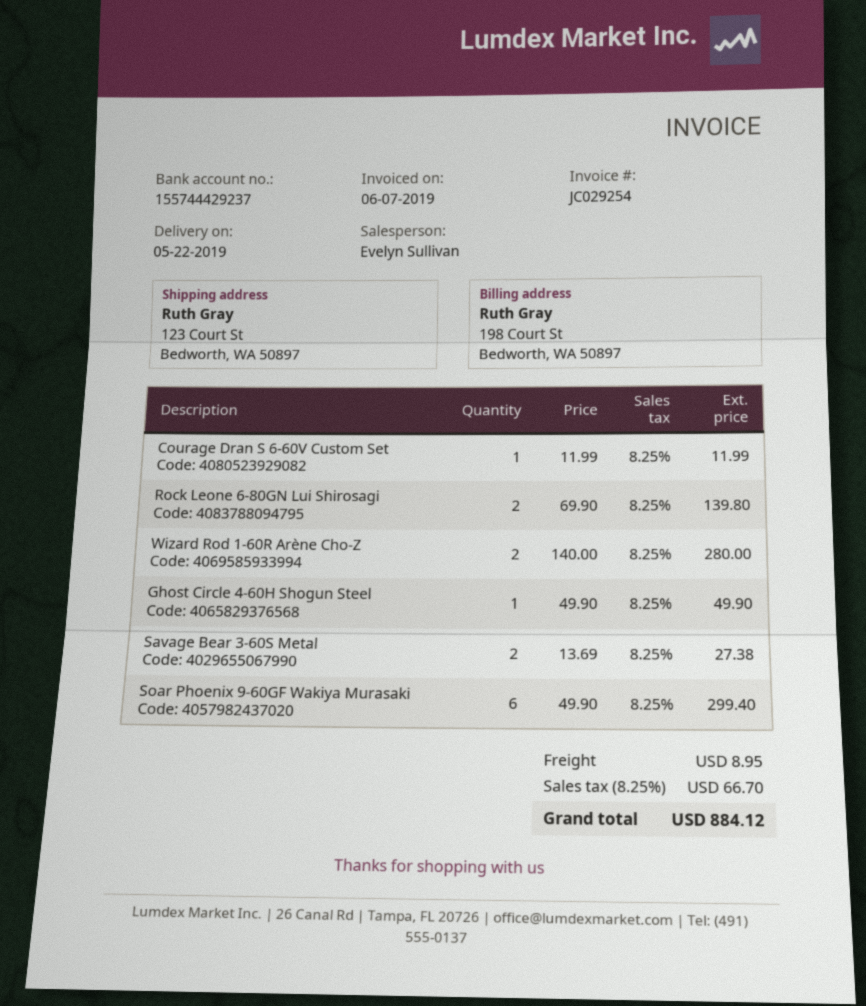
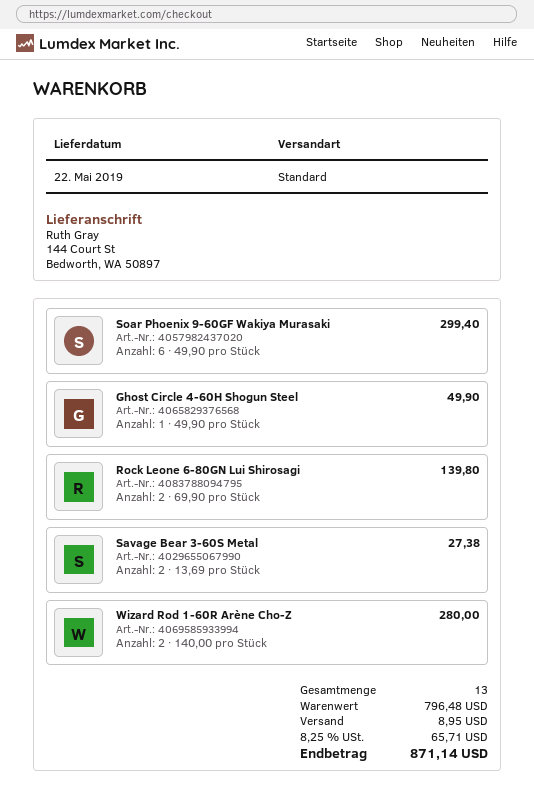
ship to: 123 Court St, Bedworth, WA 50897 -> 144 Court St, Bedworth, WA 50897
Courage Dran S 6-60V Custom Set: 1 x 11.99 = 11.99 -> none
tax: 8.25% = 66.70 -> 8.25% = 65.71
total: 884.12 -> 871.14

